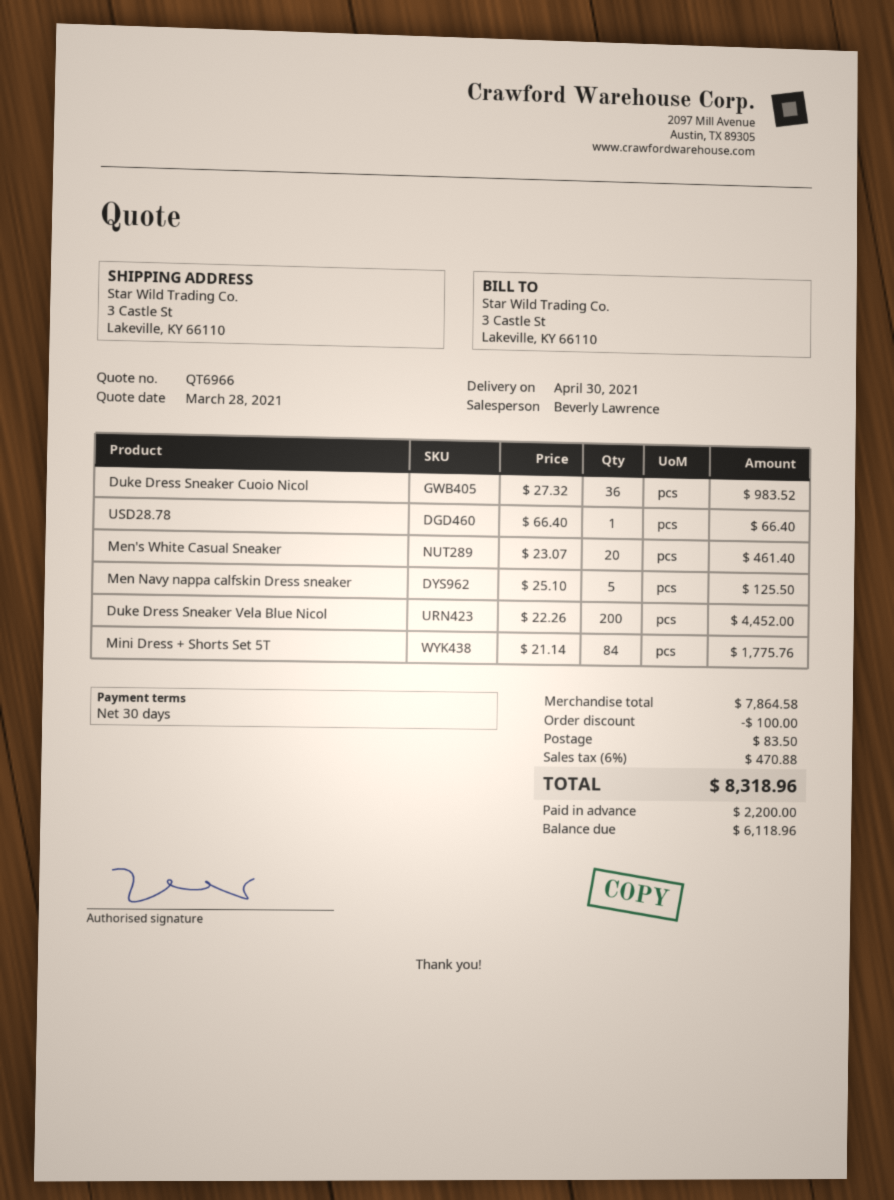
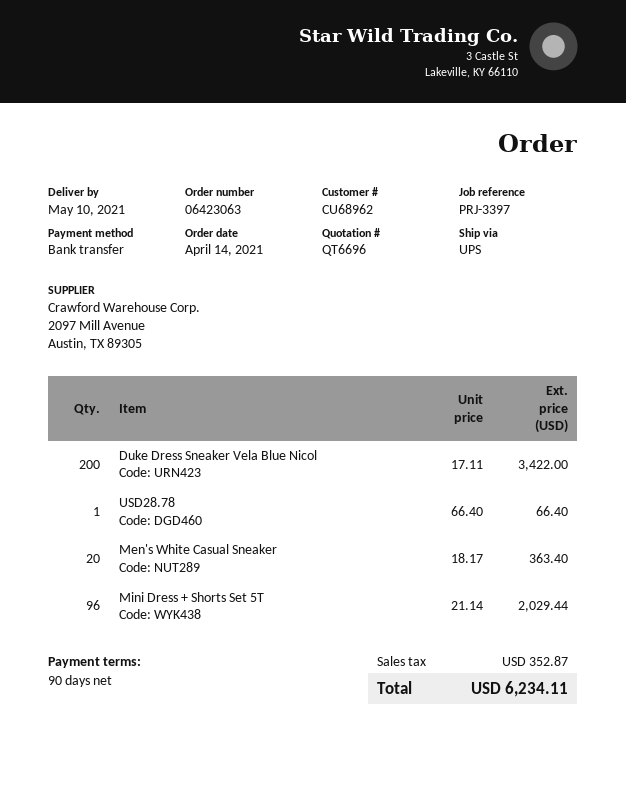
quote number: QT6966 -> QT6696
delivery date: 2021-04-30 -> 2021-05-10
payment terms: 30 days -> 90 days
Duke Dress Sneaker Cuoio Nicol: 36 x 27.32 = 983.52 -> none
Men's White Casual Sneaker: 20 x 23.07 = 461.40 -> 20 x 18.17 = 363.40
Men Navy nappa calfskin Dress sneaker: 5 x 25.10 = 125.50 -> none
Duke Dress Sneaker Vela Blue Nicol: 200 x 22.26 = 4452.00 -> 200 x 17.11 = 3422.00
Mini Dress + Shorts Set 5T: 84 x 21.14 = 1775.76 -> 96 x 21.14 = 2029.44
discount: 100.00 -> none
shipping: 83.50 -> none
tax: 470.88 -> 352.87
total: 8318.96 -> 6234.11

